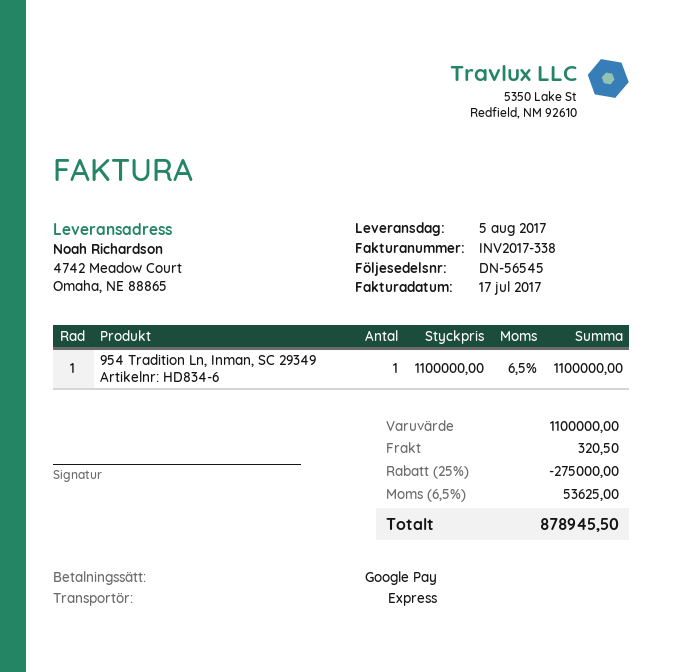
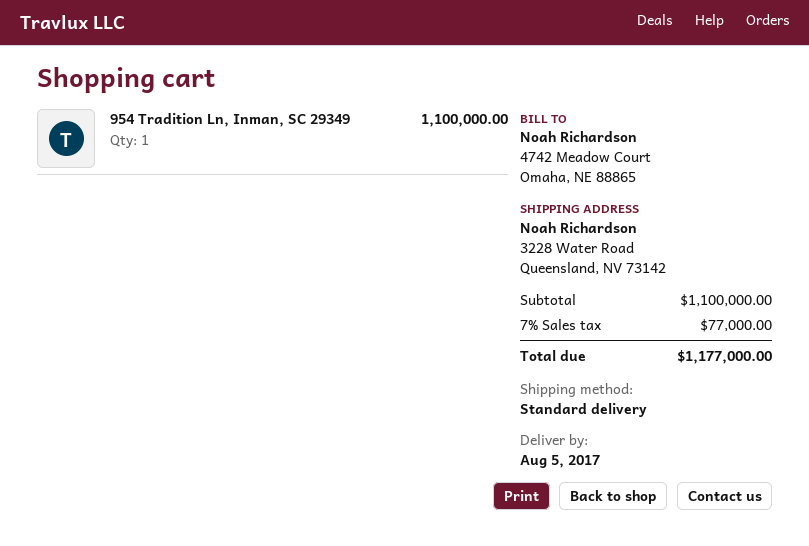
shipping method: express -> standard
ship to: 4742 Meadow Court, Omaha, NE 88865 -> 3228 Water Road, Queensland, NV 73142
discount: 25% = 275000.00 -> none
shipping: 320.50 -> none
tax: 6.5% = 53625.00 -> 7% = 77000.00
total: 878945.50 -> 1177000.00

